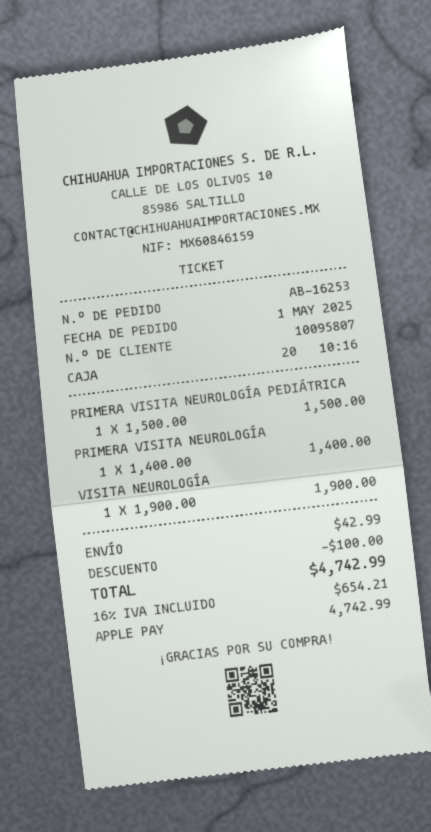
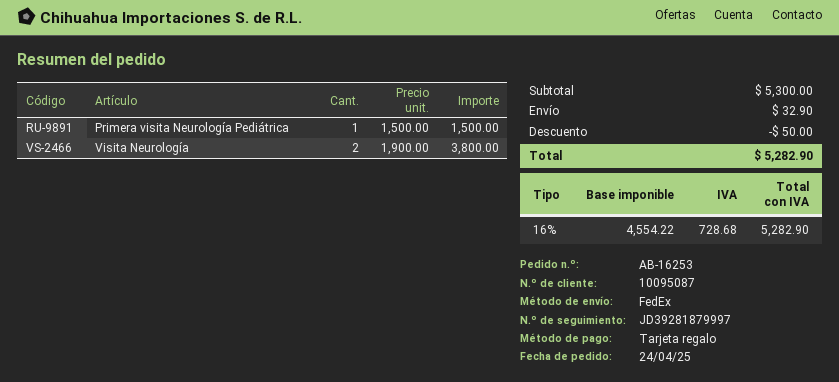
order date: 2025-05-01 -> 2025-04-24
customer number: 10095807 -> 10095087
payment method: Apple Pay -> gift card
PRIMERA VISITA NEUROLOGÍA: 1 x 1400.00 = 1400.00 -> none
VISITA NEUROLOGÍA: 1 x 1900.00 = 1900.00 -> 2 x 1900.00 = 3800.00
discount: 100.00 -> 50.00
shipping: 42.99 -> 32.90
tax: 16% = 654.21 -> 16% = 728.68
total: 4742.99 -> 5282.90

